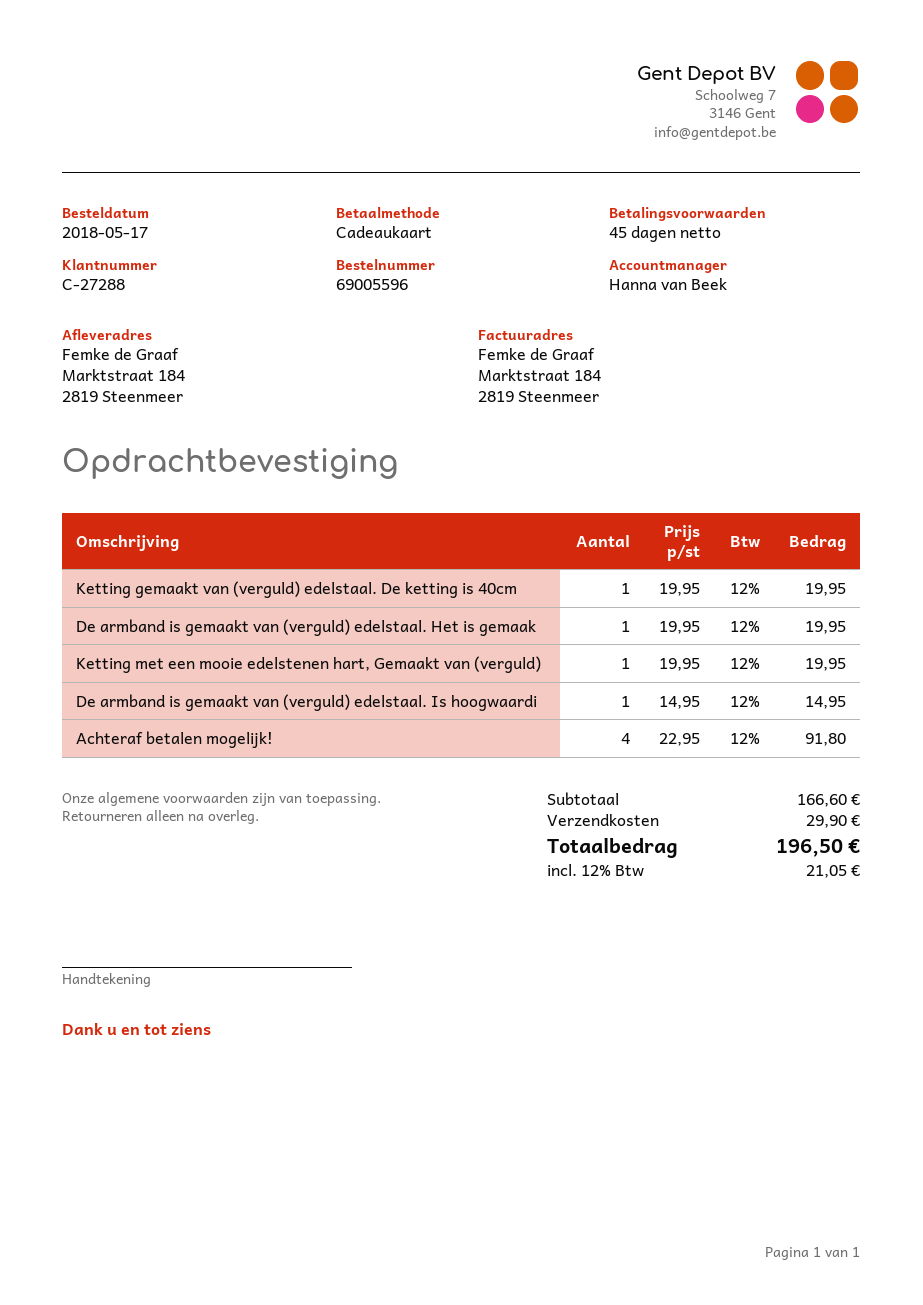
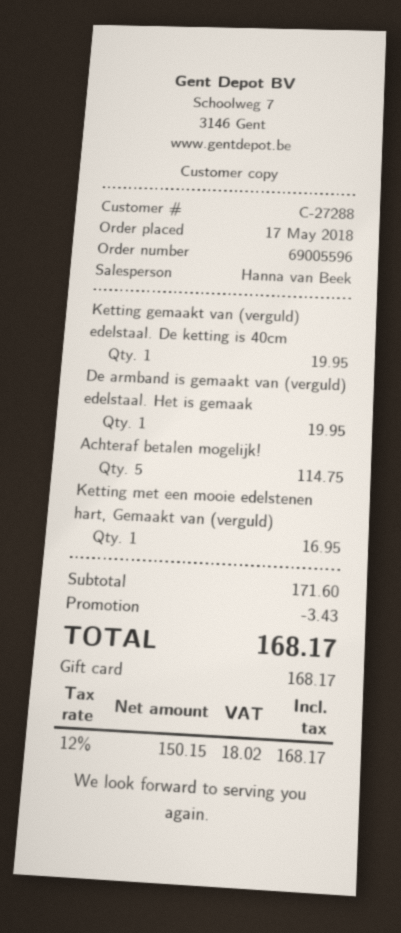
Ketting met een mooie edelstenen hart, Gemaakt van (verguld): 1 for 19.95 -> 1 for 16.95
De armband is gemaakt van (verguld) edelstaal. Is hoogwaardi: 1 for 14.95 -> none
Achteraf betalen mogelijk!: 4 for 91.80 -> 5 for 114.75
subtotal: 166.60 -> 171.60
discount: none -> 3.43
shipping: 29.90 -> none
tax: 12% = 21.05 -> 12% = 18.02
total: 196.50 -> 168.17

